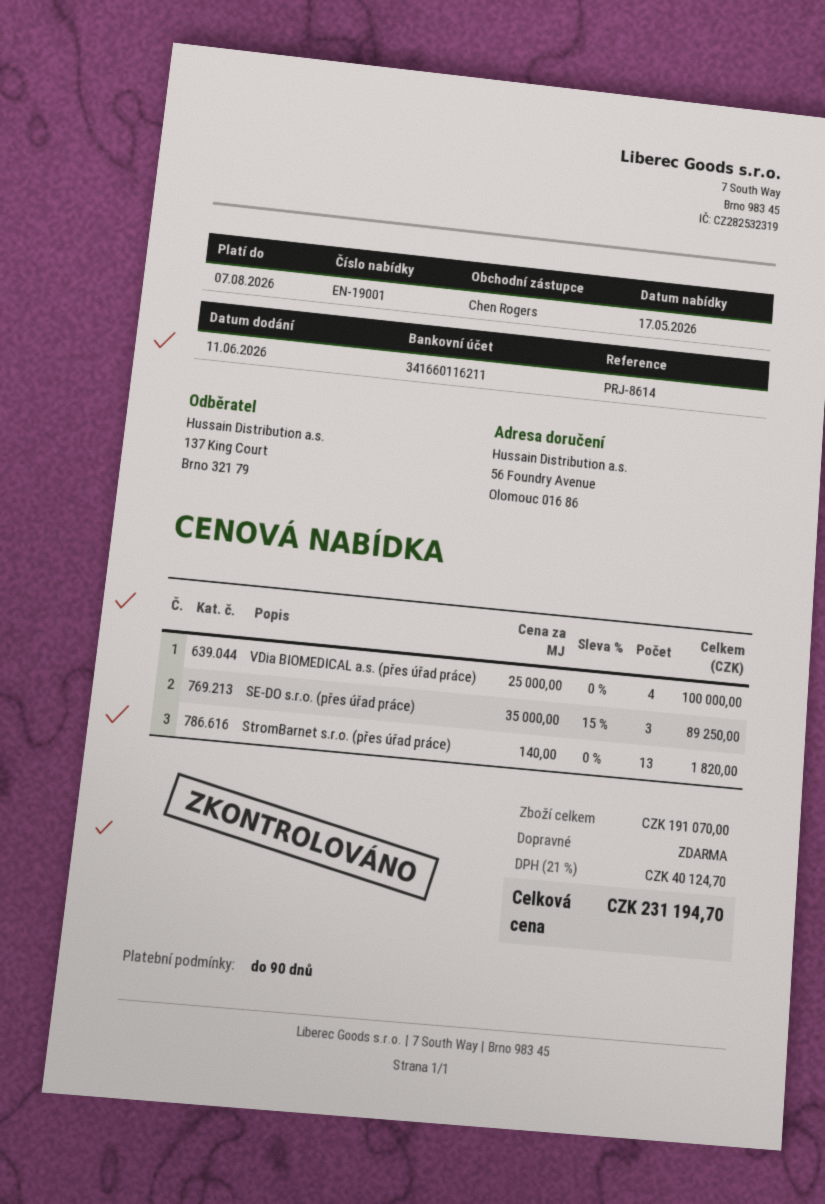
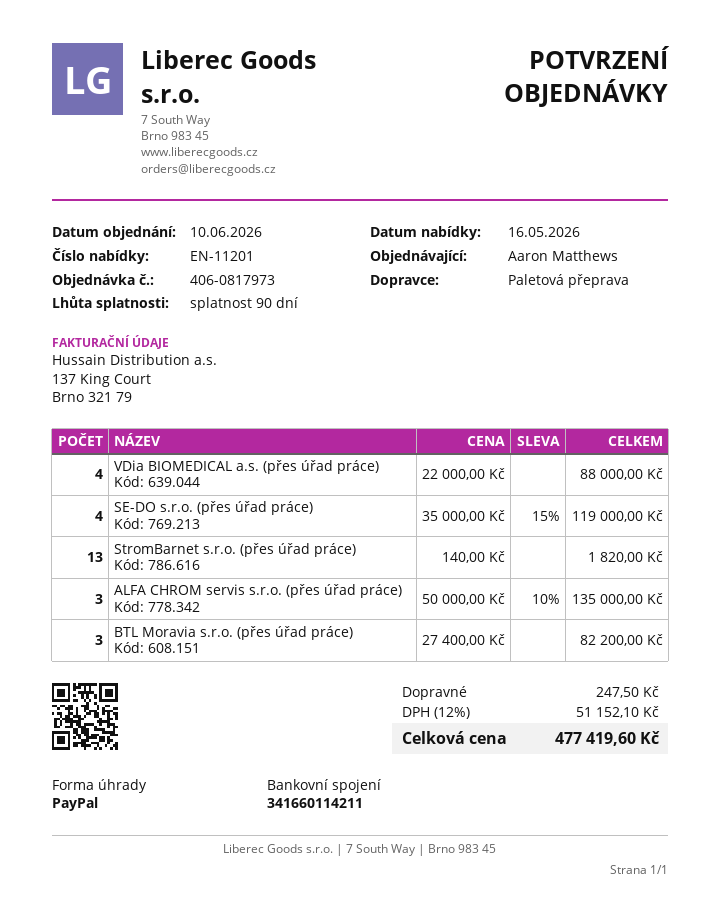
quote number: EN-19001 -> EN-11201
quote date: 2026-05-17 -> 2026-05-16
bank account: 341660116211 -> 341660114211
VDia BIOMEDICAL a.s. (přes úřad práce): 4 x 25000.00 = 100000.00 -> 4 x 22000.00 = 88000.00
SE-DO s.r.o. (přes úřad práce): 3 x 35000.00 - 15% = 89250.00 -> 4 x 35000.00 - 15% = 119000.00
ALFA CHROM servis s.r.o. (přes úřad práce): none -> 3 x 50000.00 - 10% = 135000.00
BTL Moravia s.r.o. (přes úřad práce): none -> 3 x 27400.00 = 82200.00
shipping: 0.00 -> 247.50
tax: 21% = 40124.70 -> 12% = 51152.10
total: 231194.70 -> 477419.60

